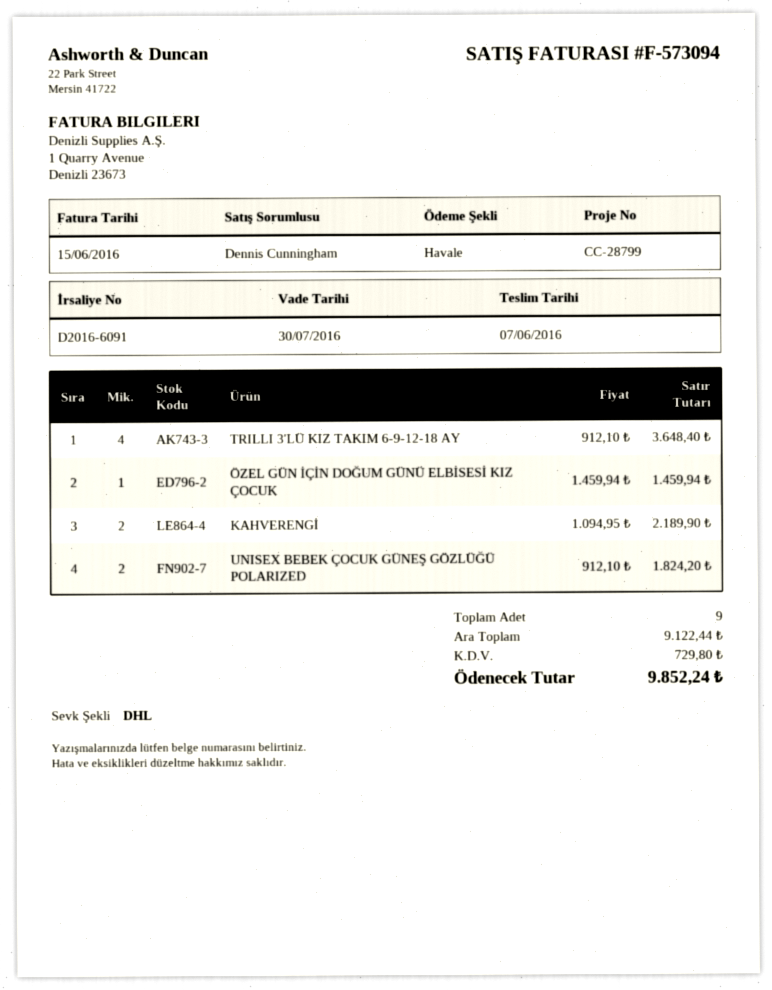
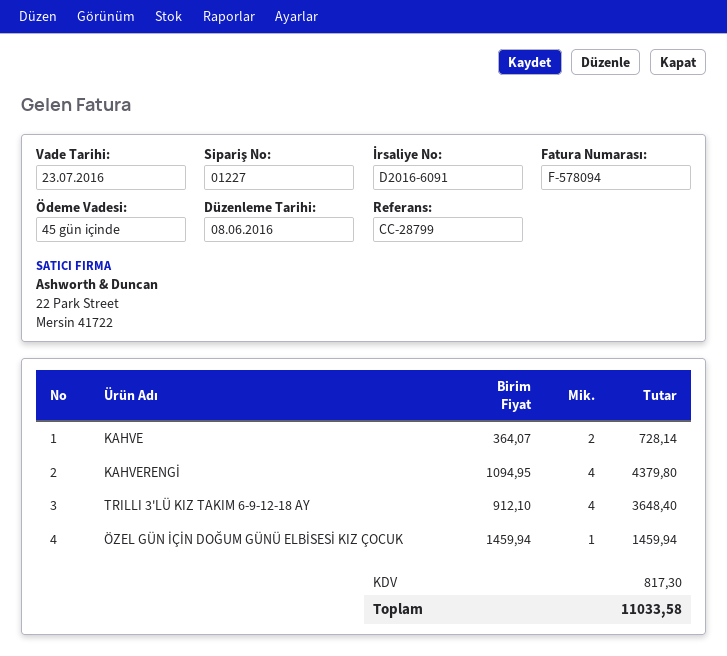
invoice number: F-573094 -> F-578094
invoice date: 2016-06-15 -> 2016-06-08
due date: 2016-07-30 -> 2016-07-23
KAHVERENGİ: 2 x 1094.95 = 2189.90 -> 4 x 1094.95 = 4379.80
UNISEX BEBEK ÇOCUK GÜNEŞ GÖZLÜĞÜ POLARIZED: 2 x 912.10 = 1824.20 -> none
KAHVE: none -> 2 x 364.07 = 728.14
tax: 729.80 -> 817.30
total: 9852.24 -> 11033.58

